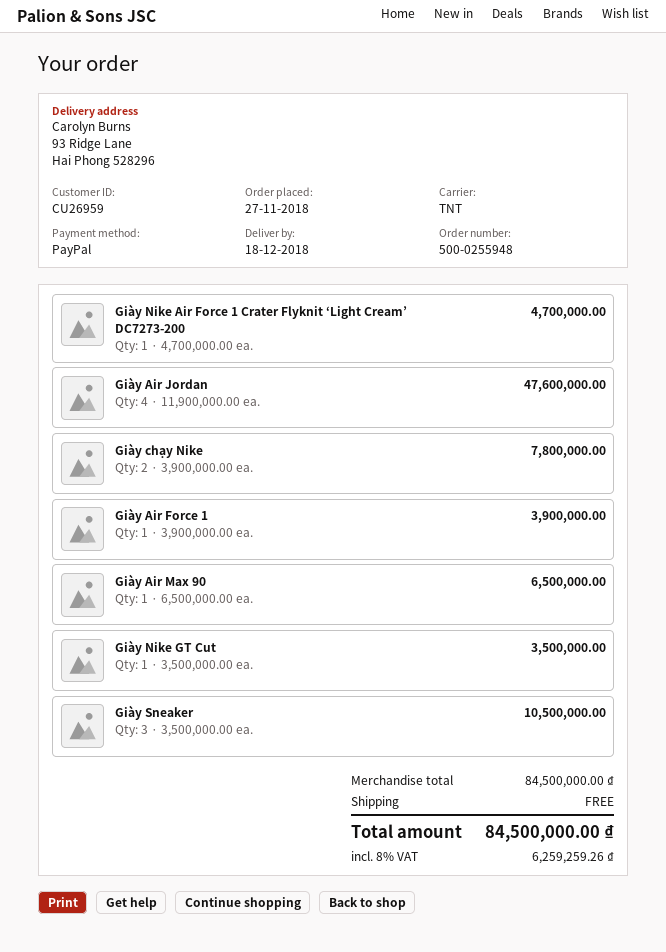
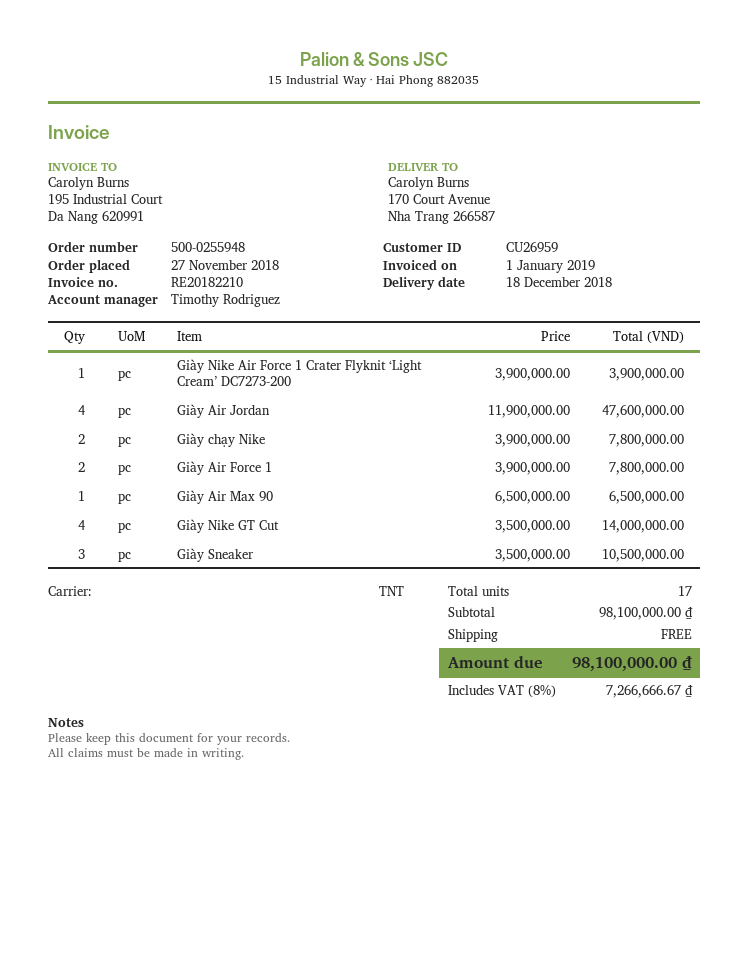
ship to: 93 Ridge Lane, Hai Phong 528296 -> 170 Court Avenue, Nha Trang 266587
Giày Nike Air Force 1 Crater Flyknit ‘Light Cream’ DC7273-200: 1 x 4700000.00 = 4700000.00 -> 1 x 3900000.00 = 3900000.00
Giày Air Force 1: 1 x 3900000.00 = 3900000.00 -> 2 x 3900000.00 = 7800000.00
Giày Nike GT Cut: 1 x 3500000.00 = 3500000.00 -> 4 x 3500000.00 = 14000000.00
subtotal: 84500000.00 -> 98100000.00
tax: 8% = 6259259.26 -> 8% = 7266666.67
total: 84500000.00 -> 98100000.00

